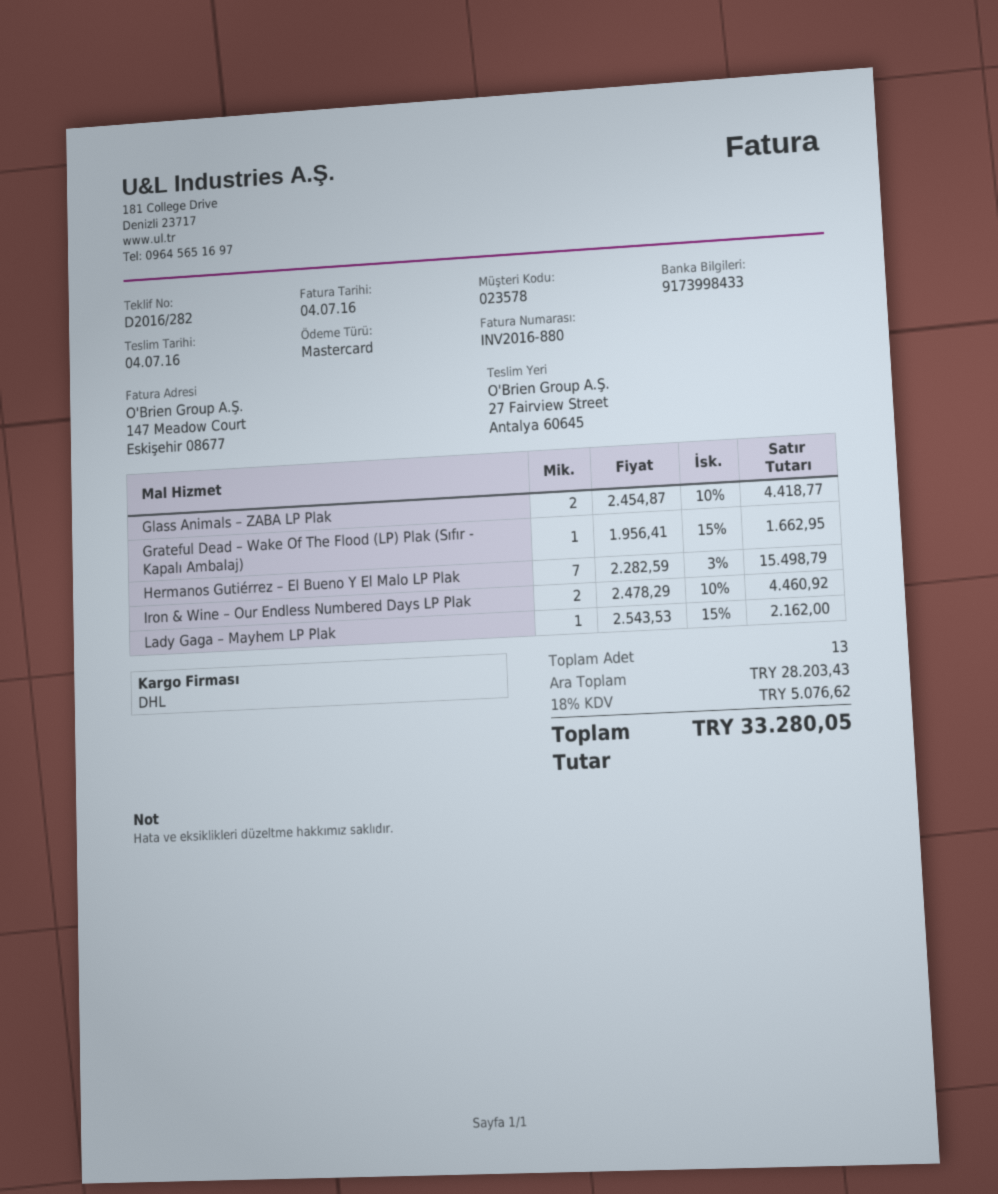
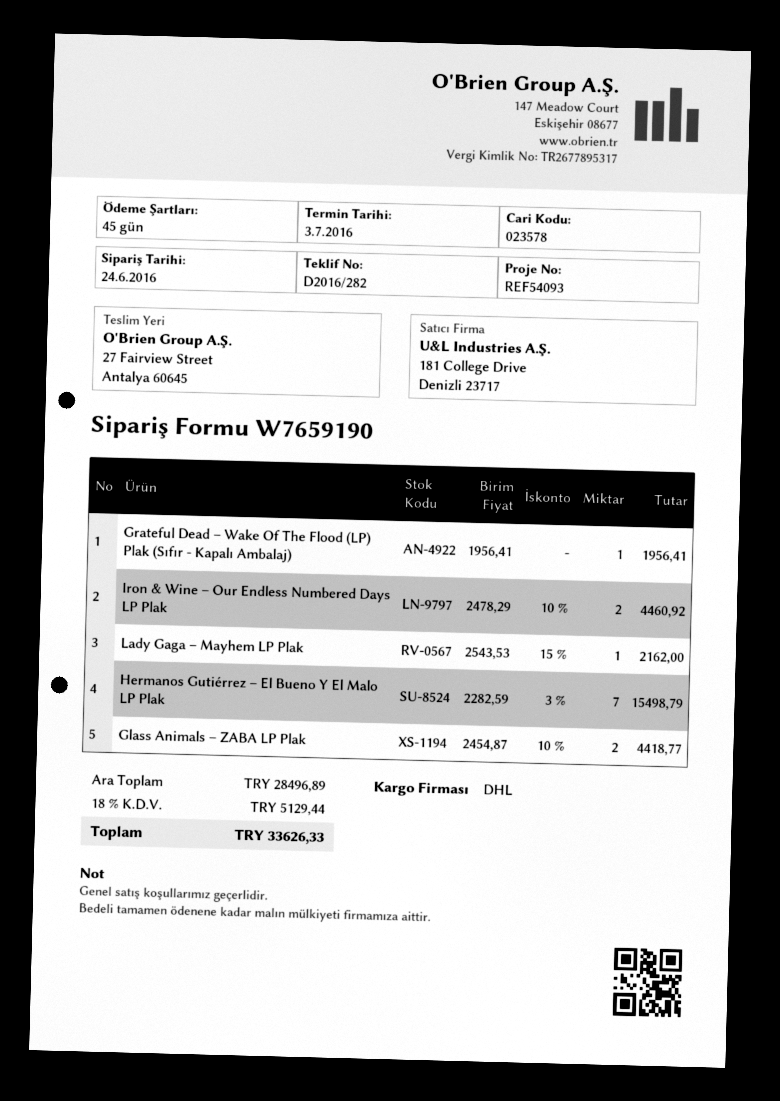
delivery date: 2016-07-04 -> 2016-07-03
Grateful Dead – Wake Of The Flood (LP) Plak (Sıfır - Kapalı Ambalaj): 1 x 1956.41 - 15% = 1662.95 -> 1 x 1956.41 = 1956.41
subtotal: 28203.43 -> 28496.89
tax: 18% = 5076.62 -> 18% = 5129.44
total: 33280.05 -> 33626.33

